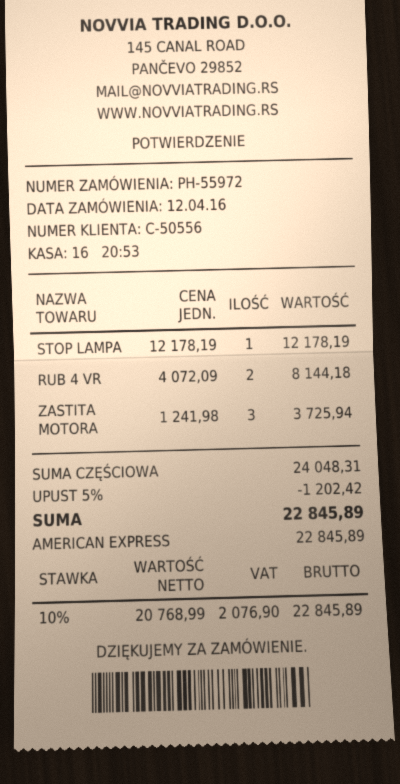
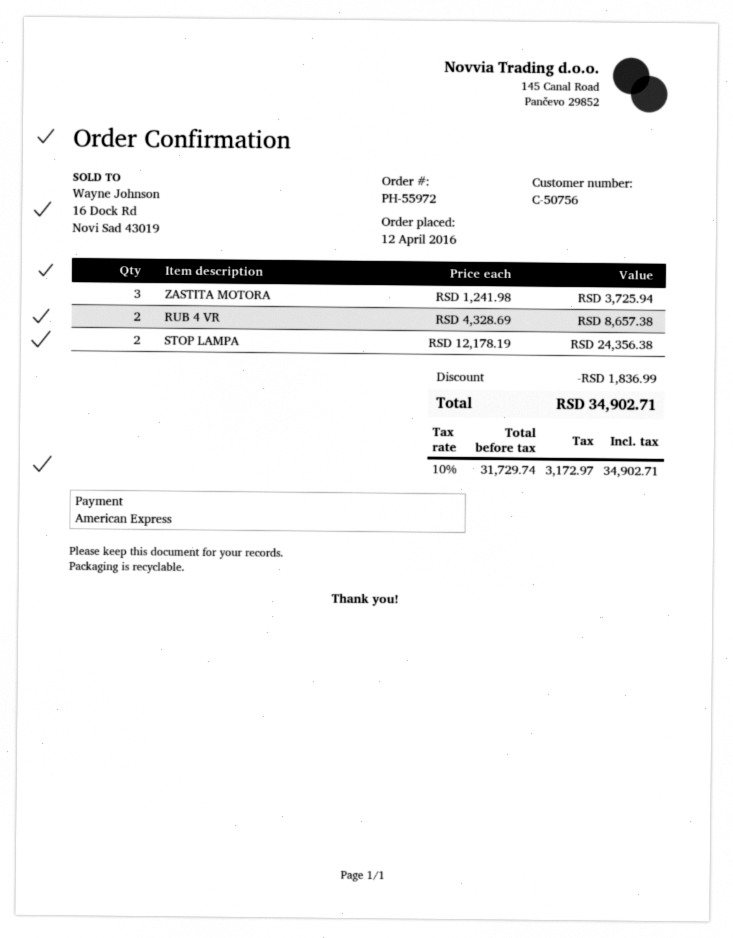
customer number: C-50556 -> C-50756
STOP LAMPA: 1 x 12178.19 = 12178.19 -> 2 x 12178.19 = 24356.38
RUB 4 VR: 2 x 4072.09 = 8144.18 -> 2 x 4328.69 = 8657.38
discount: 1202.42 -> 1836.99
net: 20768.99 -> 31729.74
tax: 10% = 2076.90 -> 10% = 3172.97
total: 22845.89 -> 34902.71

